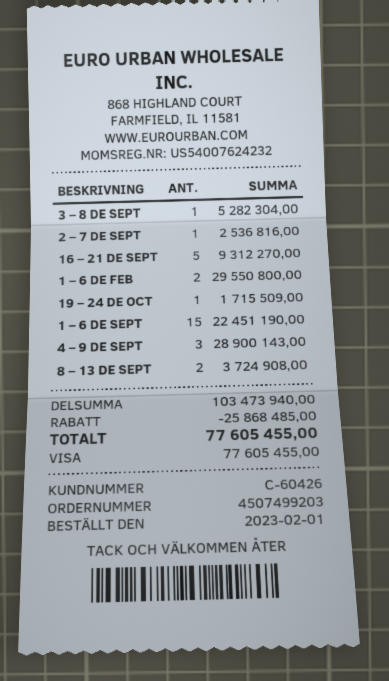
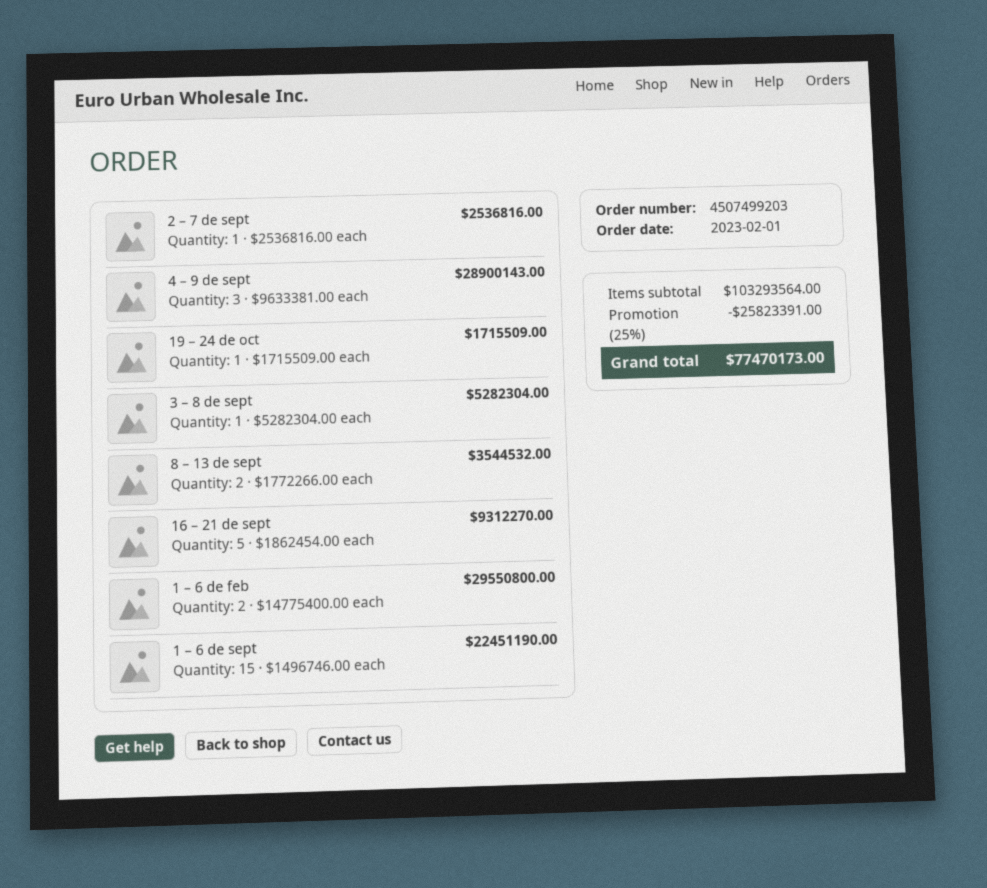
8 – 13 DE SEPT: 2 for 3724908.00 -> 2 for 3544532.00
subtotal: 103473940.00 -> 103293564.00
discount: 25868485.00 -> 25823391.00
total: 77605455.00 -> 77470173.00

